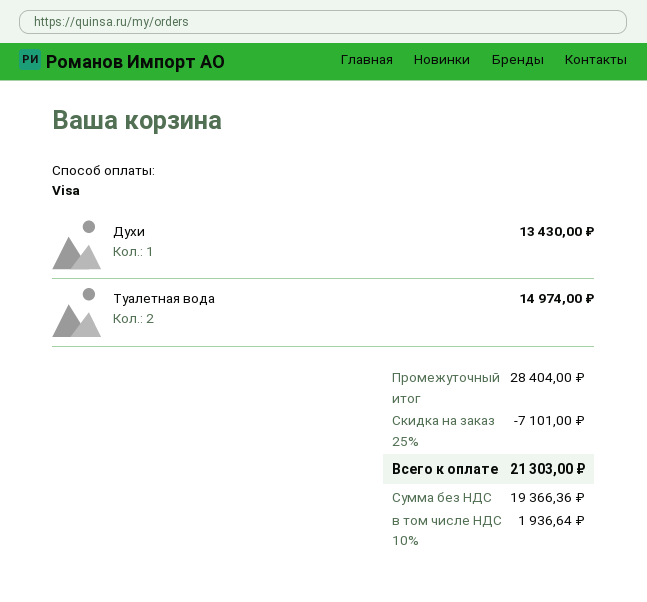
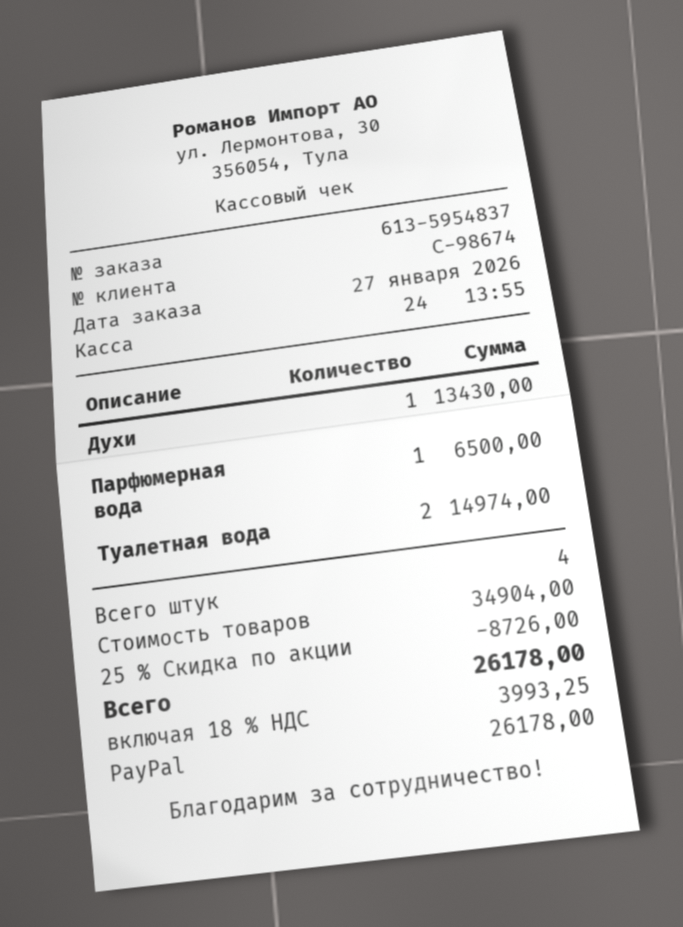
payment method: Visa -> PayPal
Парфюмерная вода: none -> 1 for 6500.00
subtotal: 28404.00 -> 34904.00
discount: 25% = 7101.00 -> 25% = 8726.00
tax: 10% = 1936.64 -> 18% = 3993.25
total: 21303.00 -> 26178.00

